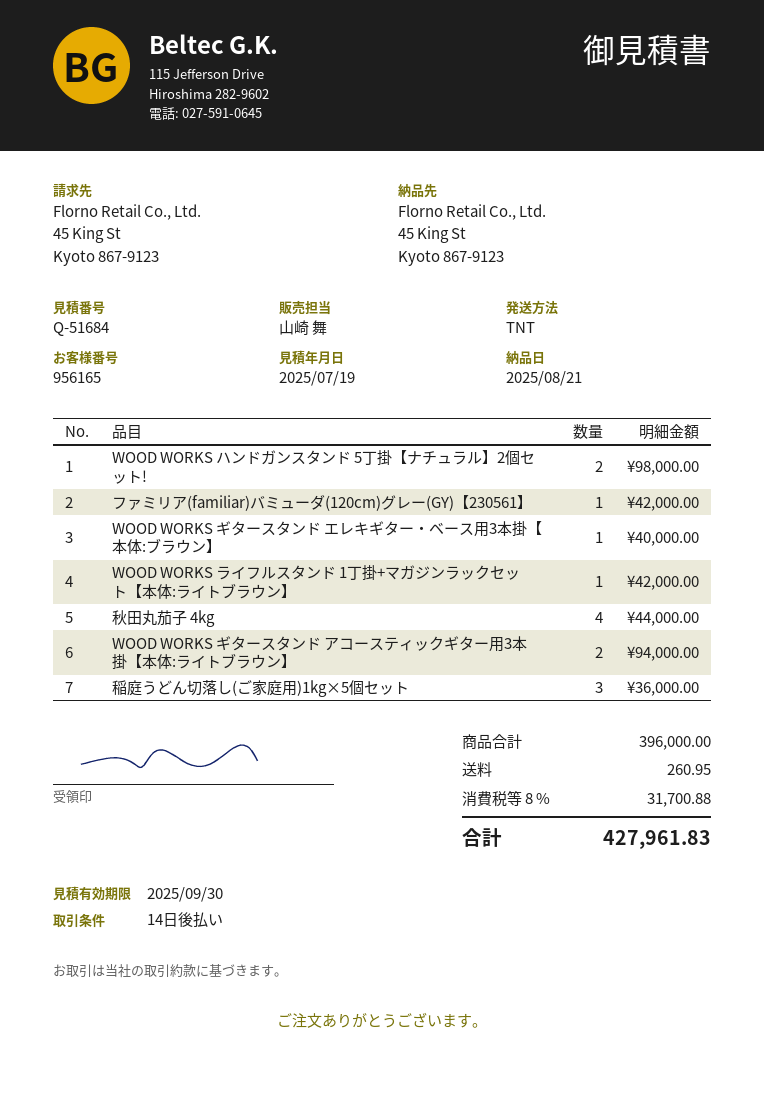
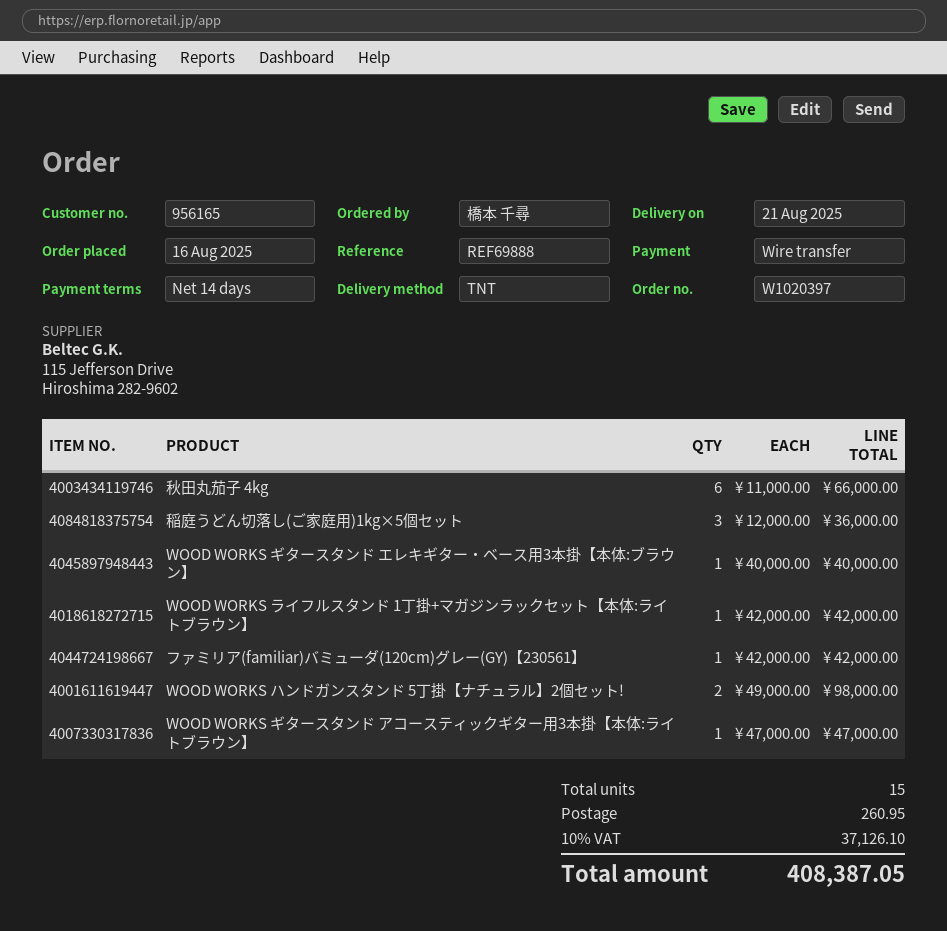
秋田丸茄子 4kg: 4 for 44000.00 -> 6 for 66000.00
WOOD WORKS ギタースタンド アコースティックギター用3本掛【本体:ライトブラウン】: 2 for 94000.00 -> 1 for 47000.00
tax: 8% = 31700.88 -> 10% = 37126.10
total: 427961.83 -> 408387.05

